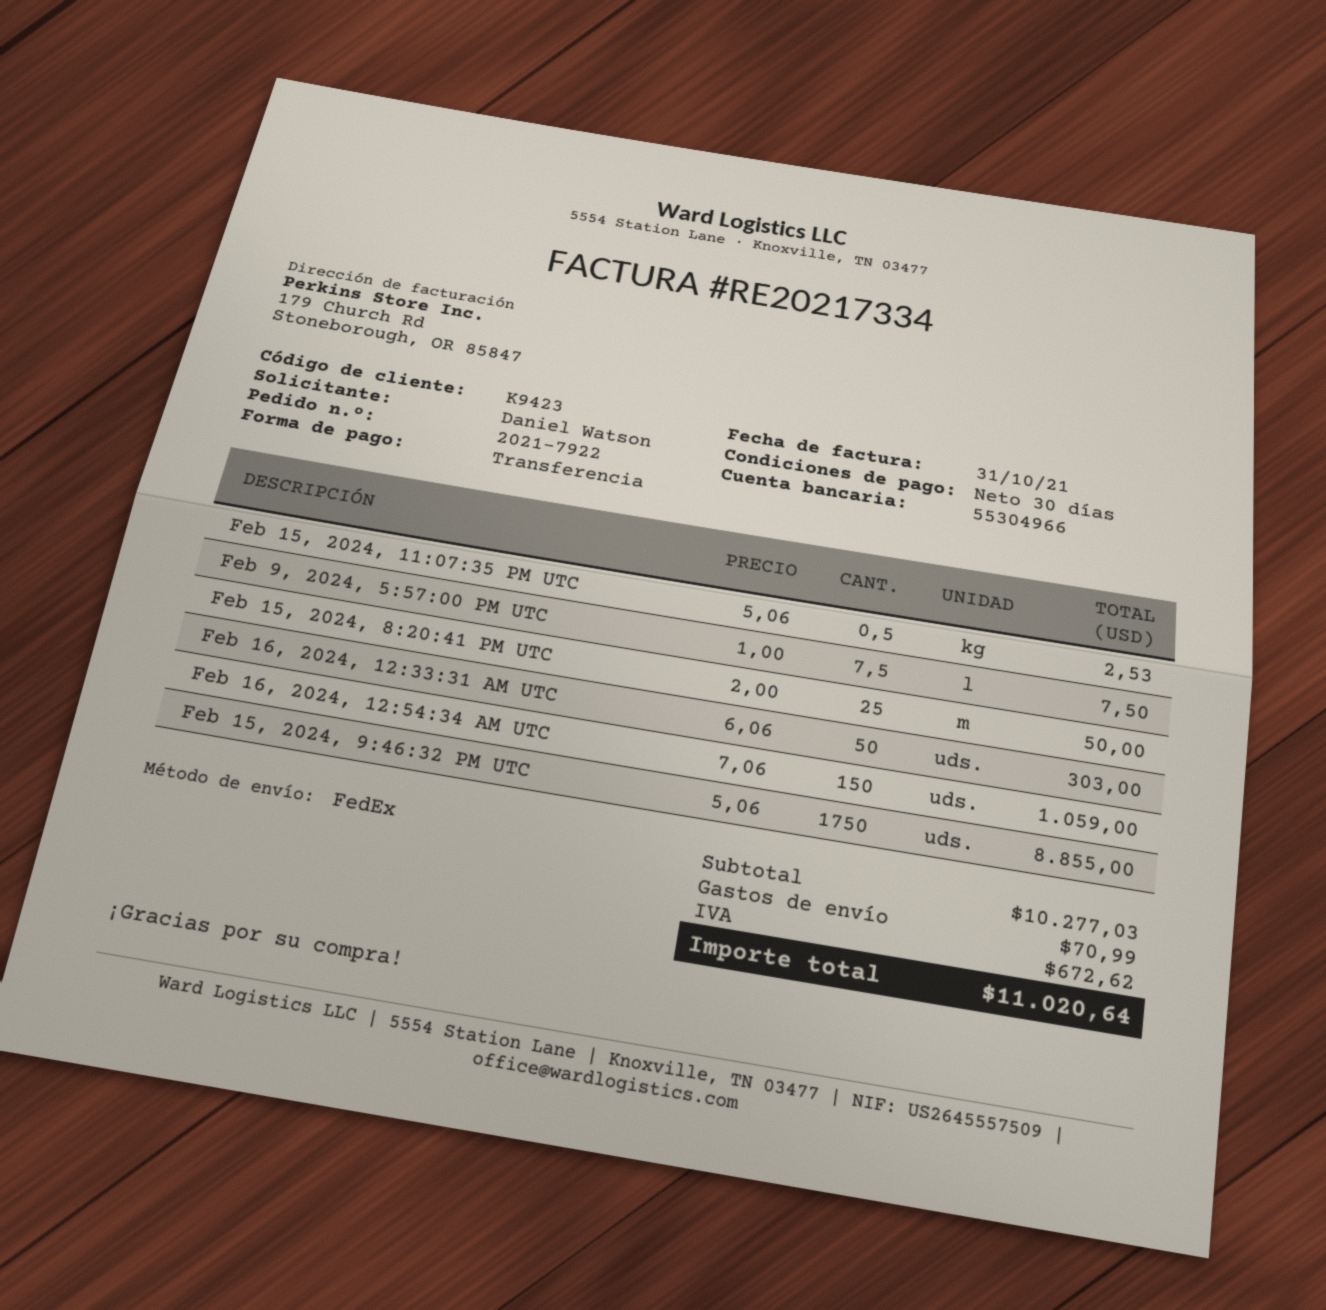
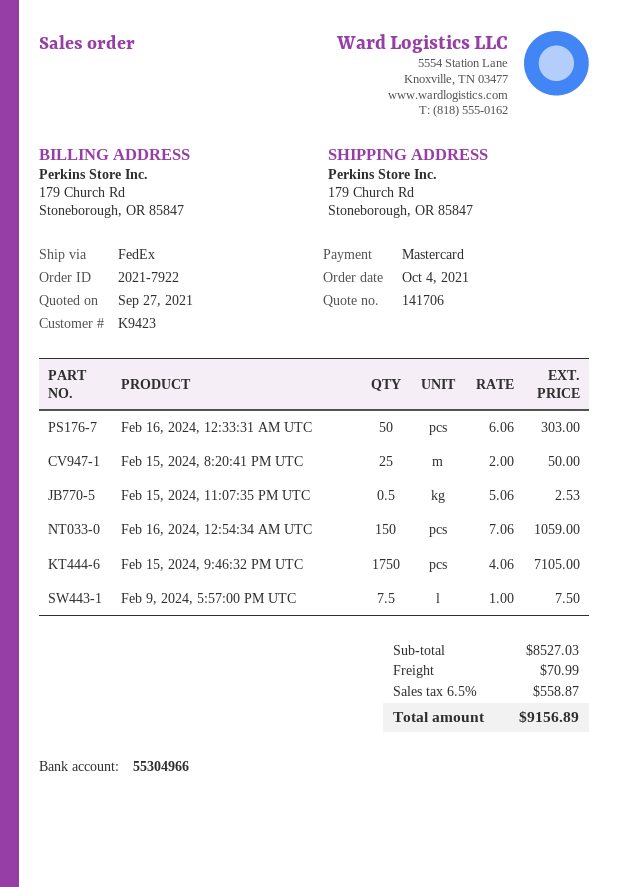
payment method: bank transfer -> Mastercard
Feb 15, 2024, 9:46:32 PM UTC: 1750 x 5.06 = 8855.00 -> 1750 x 4.06 = 7105.00
subtotal: 10277.03 -> 8527.03
tax: 672.62 -> 558.87
total: 11020.64 -> 9156.89

